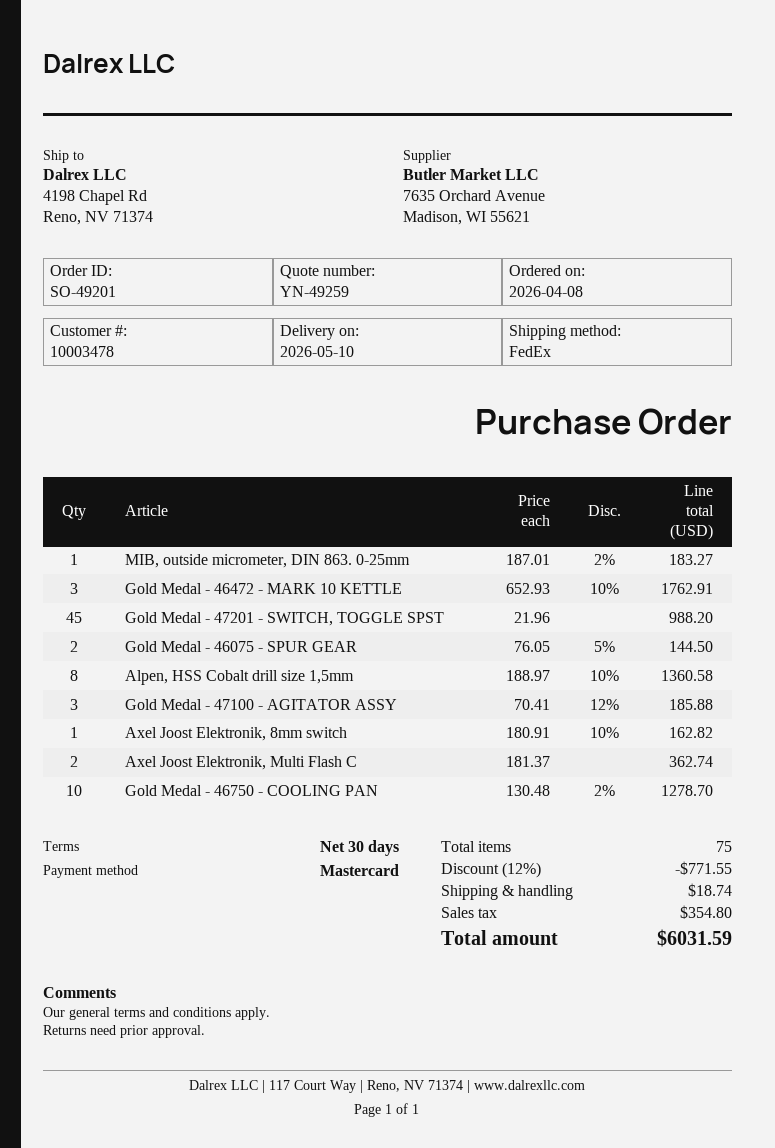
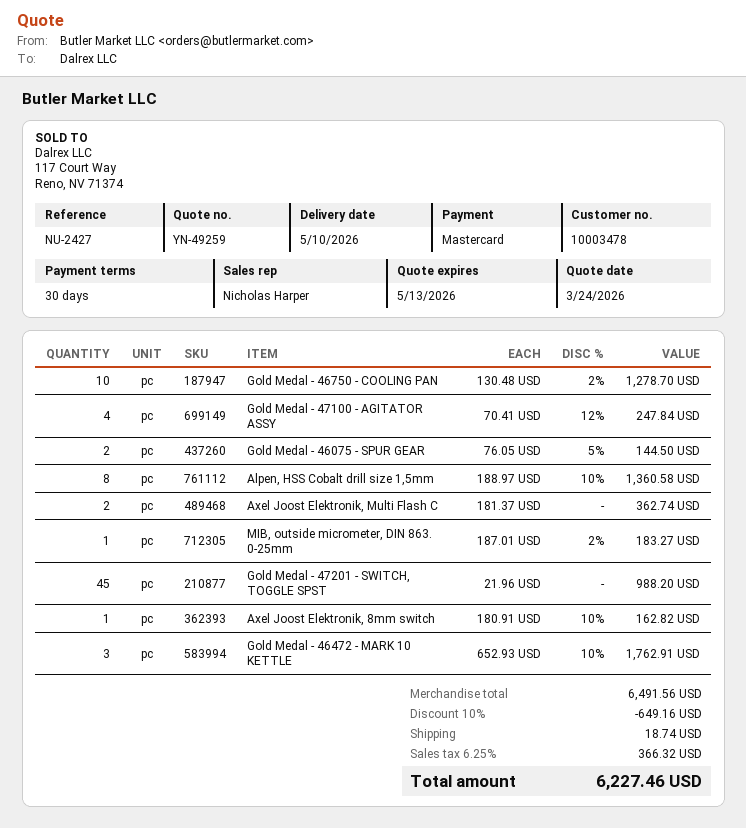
Gold Medal - 47100 - AGITATOR ASSY: 3 x 70.41 - 12% = 185.88 -> 4 x 70.41 - 12% = 247.84
discount: 12% = 771.55 -> 10% = 649.16
tax: 354.80 -> 366.32
total: 6031.59 -> 6227.46

